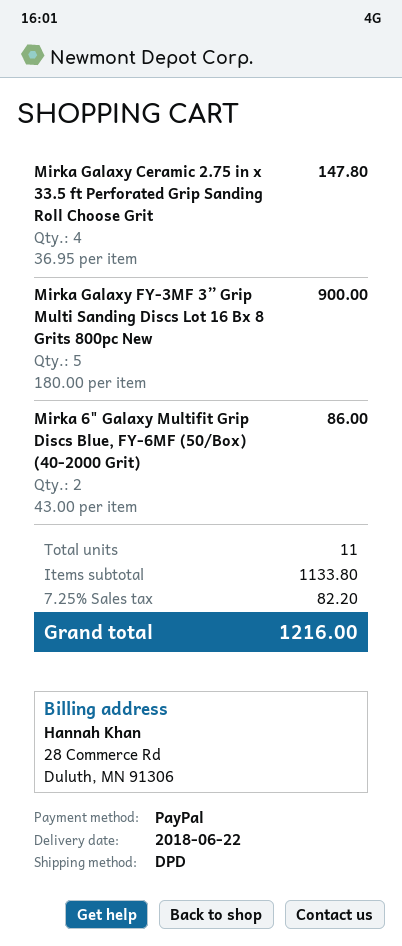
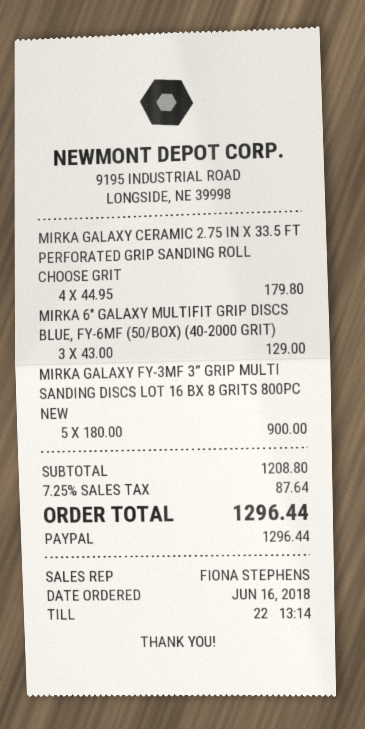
Mirka Galaxy Ceramic 2.75 in x 33.5 ft Perforated Grip Sanding Roll Choose Grit: 4 x 36.95 = 147.80 -> 4 x 44.95 = 179.80
Mirka 6" Galaxy Multifit Grip Discs Blue, FY-6MF (50/Box) (40-2000 Grit): 2 x 43.00 = 86.00 -> 3 x 43.00 = 129.00
subtotal: 1133.80 -> 1208.80
tax: 7.25% = 82.20 -> 7.25% = 87.64
total: 1216.00 -> 1296.44

